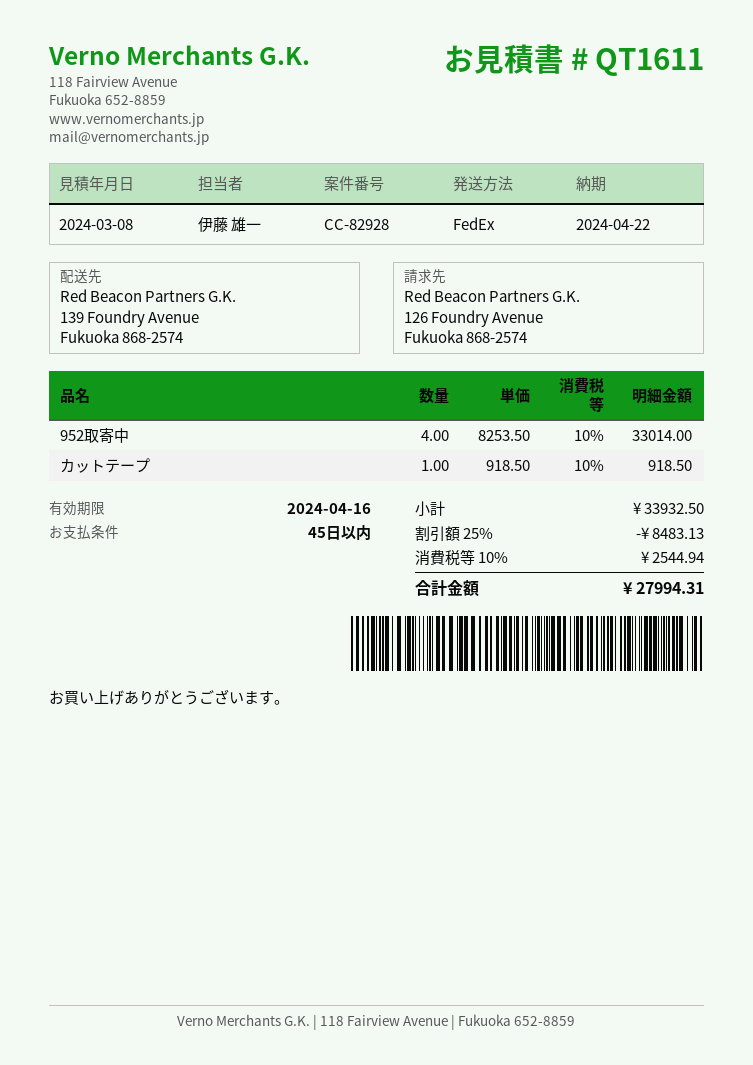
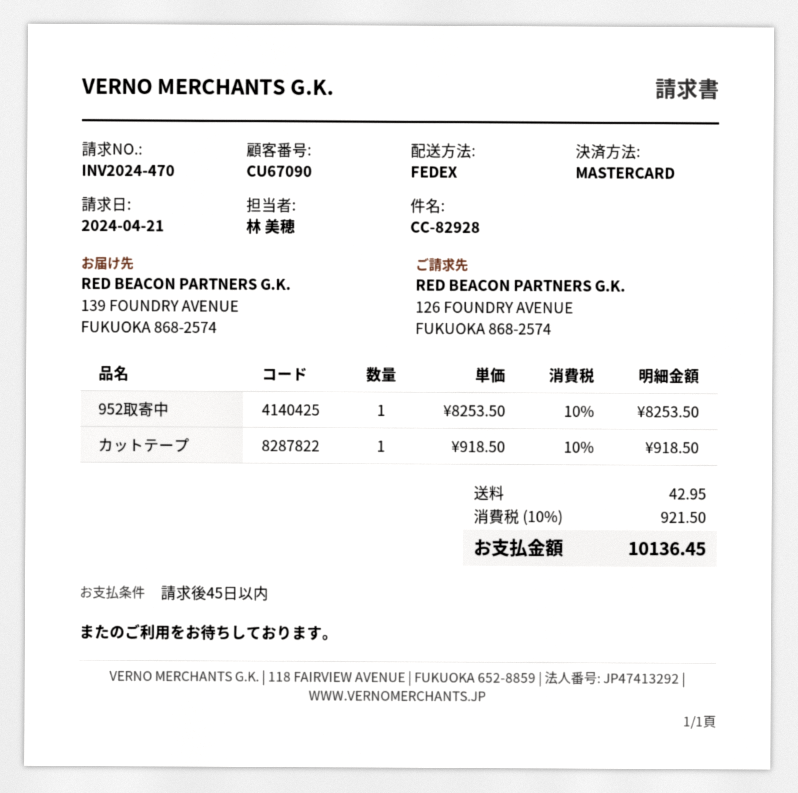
sales rep: 伊藤 雄一 -> 林 美穂
952取寄中: 4 x 8253.50 = 33014.00 -> 1 x 8253.50 = 8253.50
discount: 25% = 8483.13 -> none
shipping: none -> 42.95
tax: 10% = 2544.94 -> 10% = 921.50
total: 27994.31 -> 10136.45

